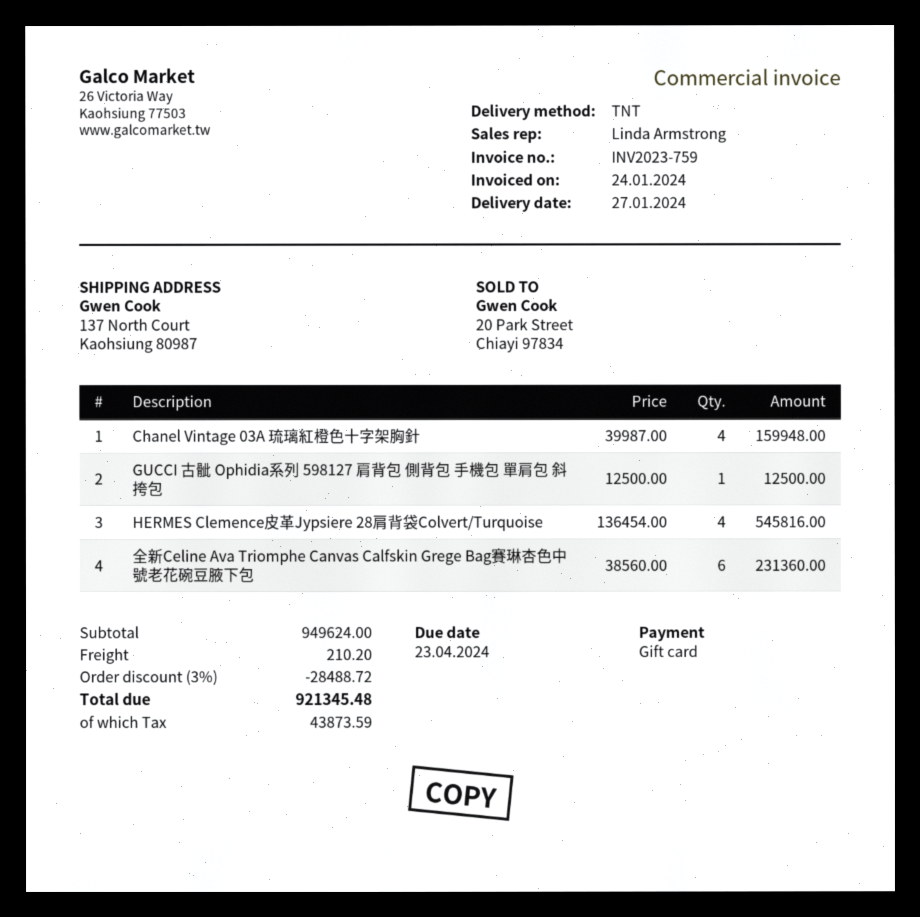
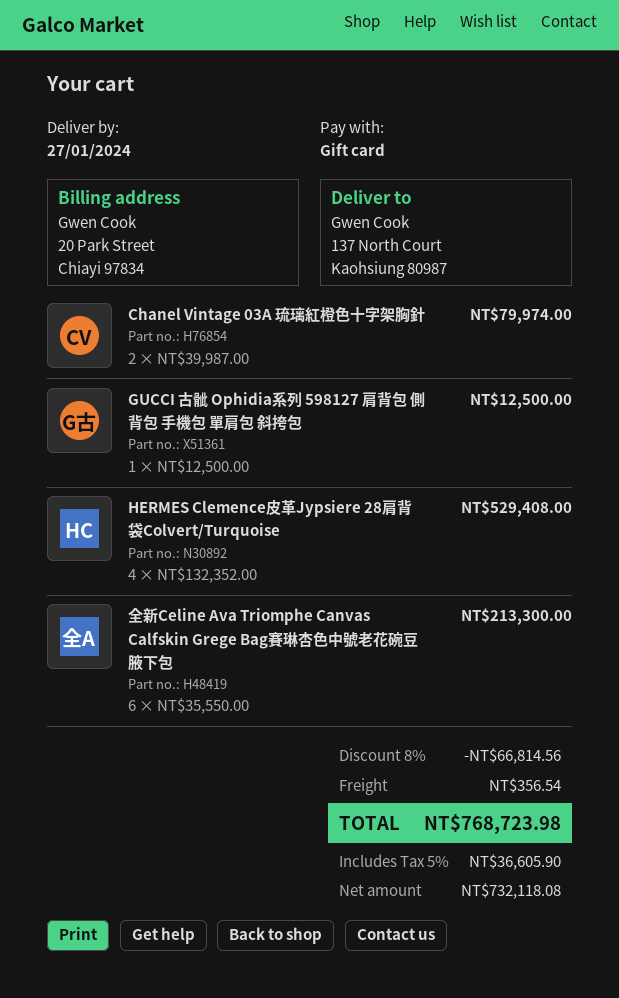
Chanel Vintage 03A 琉璃紅橙色十字架胸針: 4 x 39987.00 = 159948.00 -> 2 x 39987.00 = 79974.00
HERMES Clemence皮革Jypsiere 28肩背袋Colvert/Turquoise: 4 x 136454.00 = 545816.00 -> 4 x 132352.00 = 529408.00
全新Celine Ava Triomphe Canvas Calfskin Grege Bag賽琳杏色中號老花碗豆腋下包: 6 x 38560.00 = 231360.00 -> 6 x 35550.00 = 213300.00
discount: 3% = 28488.72 -> 8% = 66814.56
shipping: 210.20 -> 356.54
tax: 43873.59 -> 36605.90
total: 921345.48 -> 768723.98

